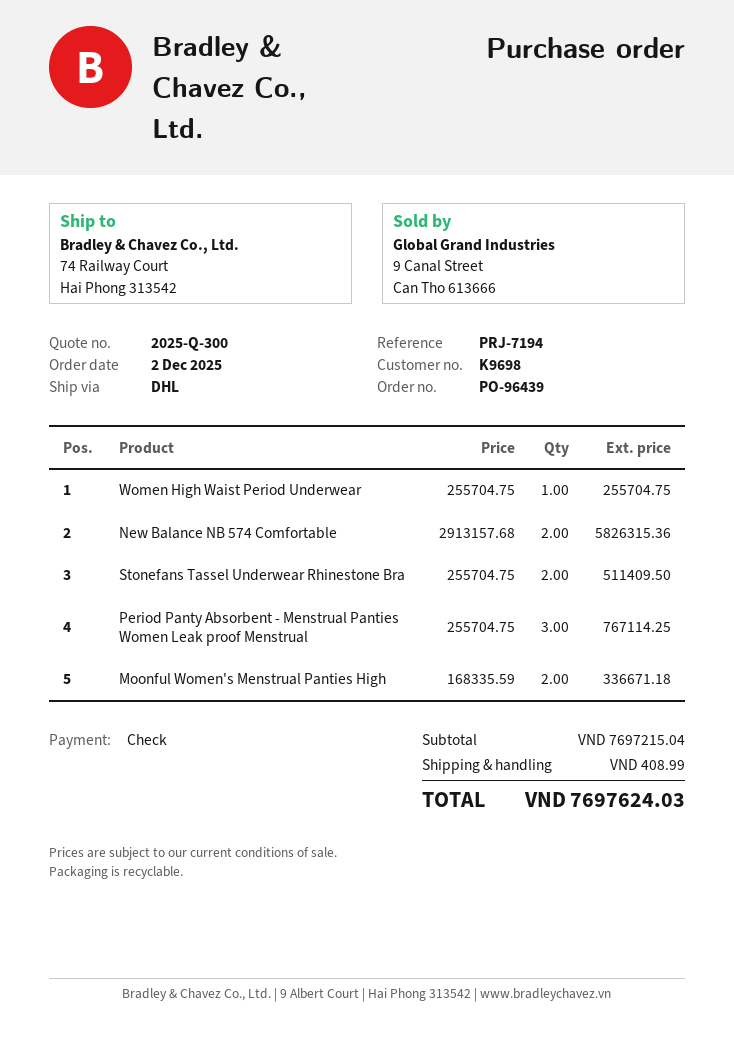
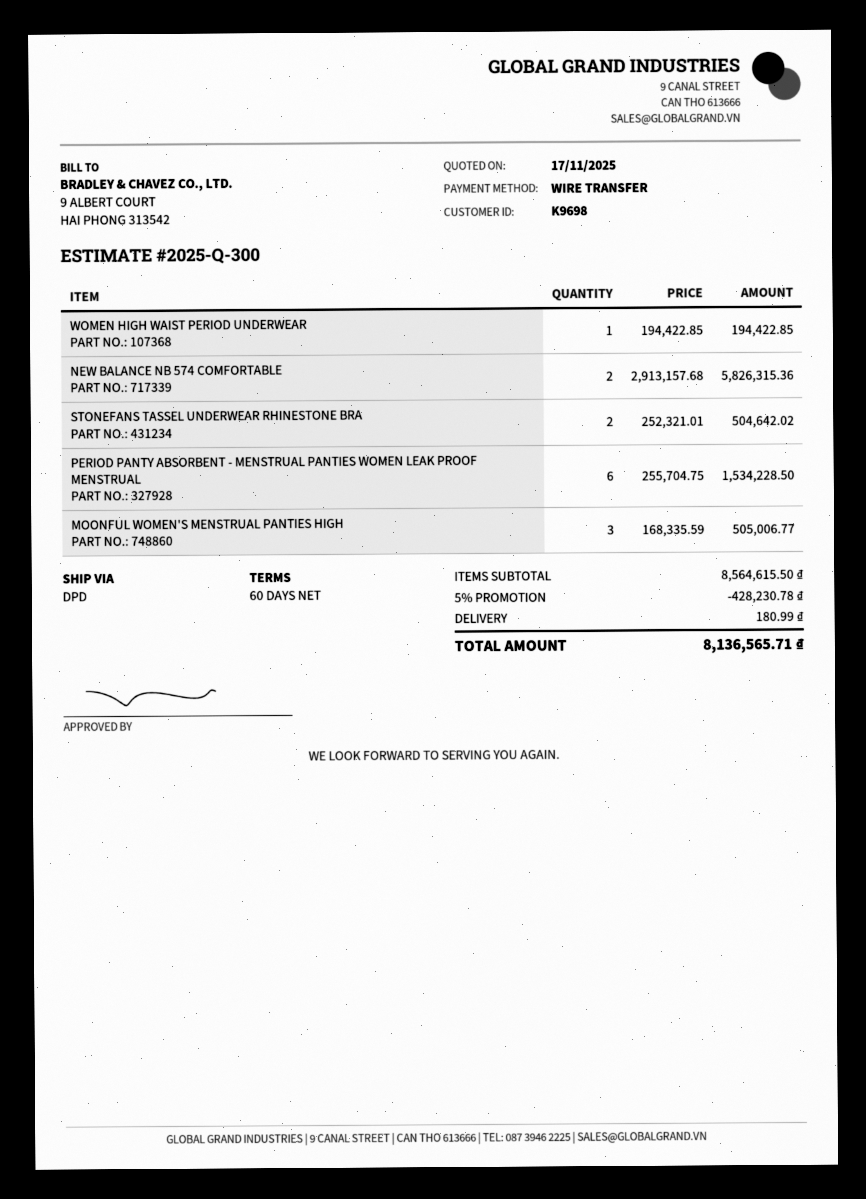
payment method: cheque -> bank transfer
shipping method: DHL -> DPD
Women High Waist Period Underwear: 1 x 255704.75 = 255704.75 -> 1 x 194422.85 = 194422.85
Stonefans Tassel Underwear Rhinestone Bra: 2 x 255704.75 = 511409.50 -> 2 x 252321.01 = 504642.02
Period Panty Absorbent - Menstrual Panties Women Leak proof Menstrual: 3 x 255704.75 = 767114.25 -> 6 x 255704.75 = 1534228.50
Moonful Women's Menstrual Panties High: 2 x 168335.59 = 336671.18 -> 3 x 168335.59 = 505006.77
subtotal: 7697215.04 -> 8564615.50
discount: none -> 5% = 428230.78
shipping: 408.99 -> 180.99
total: 7697624.03 -> 8136565.71

